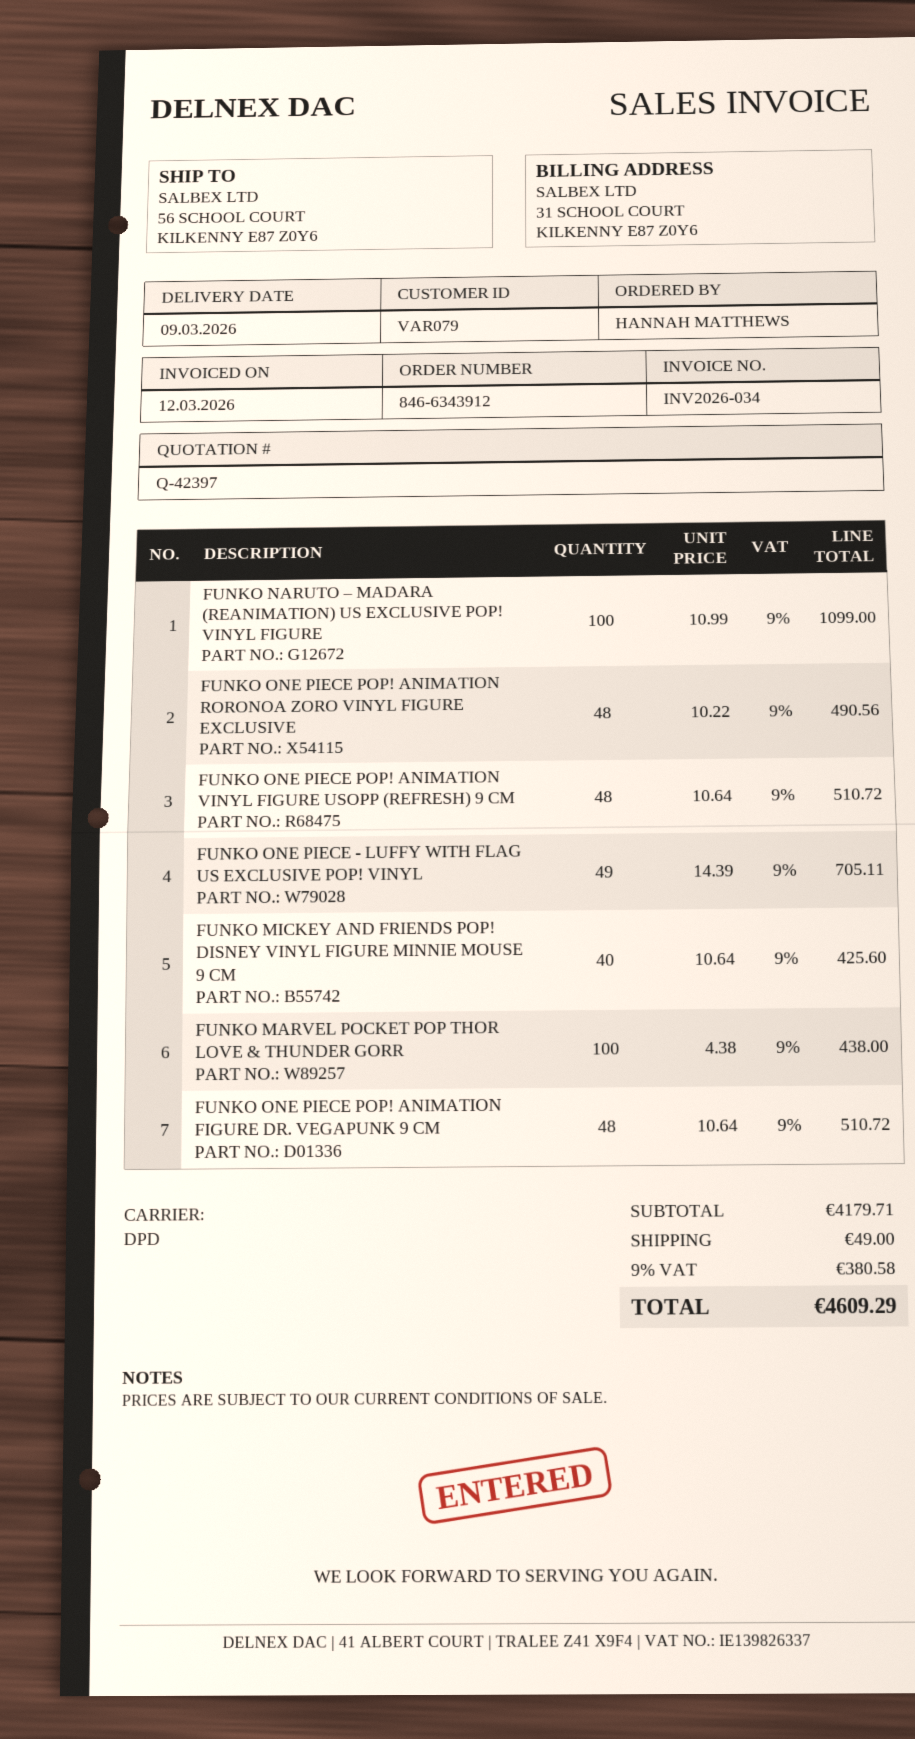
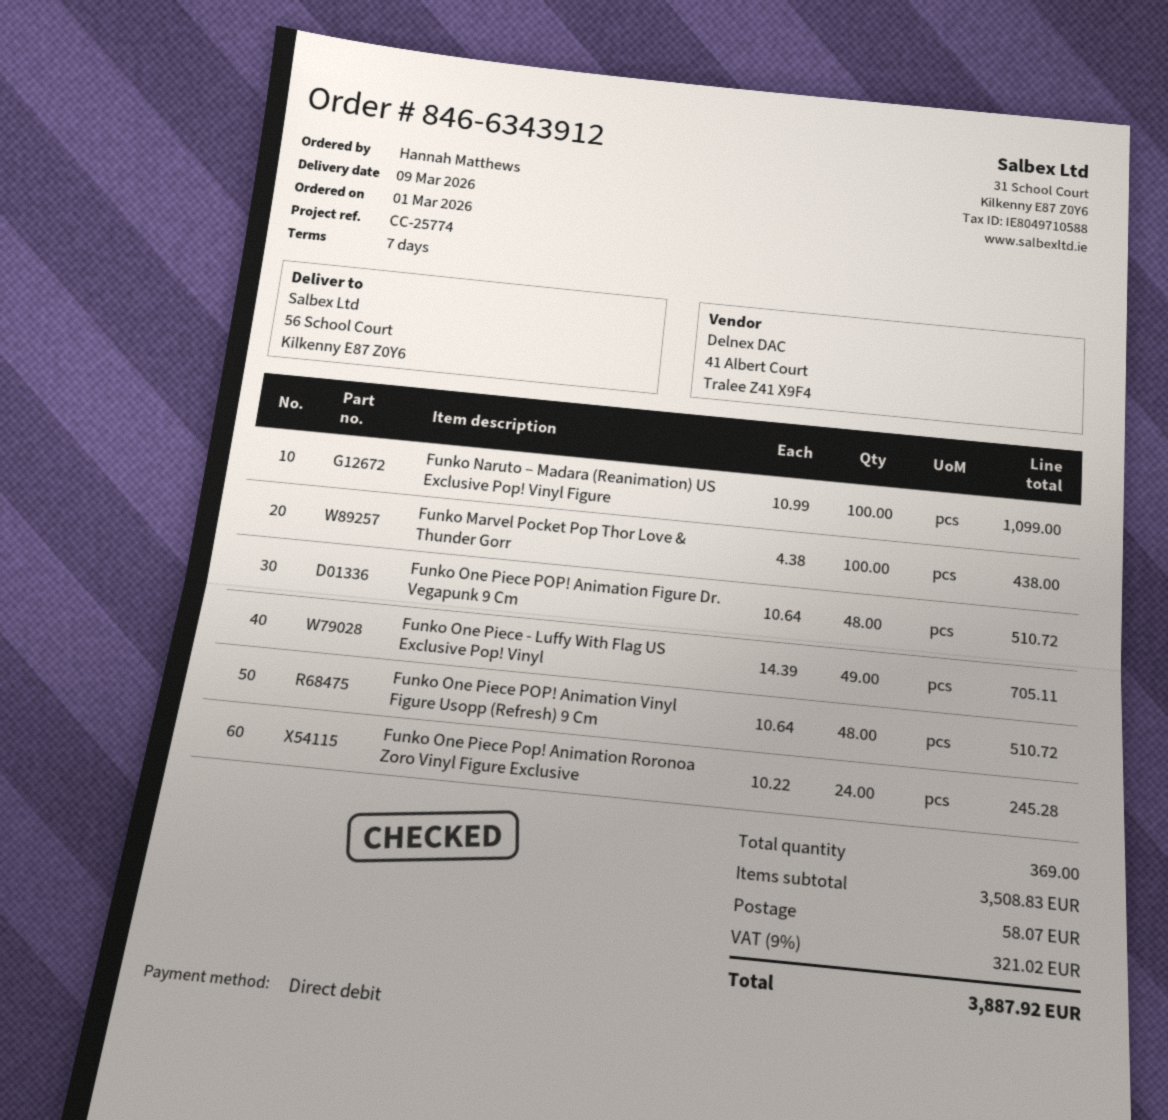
FUNKO ONE PIECE POP! ANIMATION RORONOA ZORO VINYL FIGURE EXCLUSIVE: 48 x 10.22 = 490.56 -> 24 x 10.22 = 245.28
FUNKO MICKEY AND FRIENDS POP! DISNEY VINYL FIGURE MINNIE MOUSE 9 CM: 40 x 10.64 = 425.60 -> none
subtotal: 4179.71 -> 3508.83
shipping: 49.00 -> 58.07
tax: 9% = 380.58 -> 9% = 321.02
total: 4609.29 -> 3887.92

